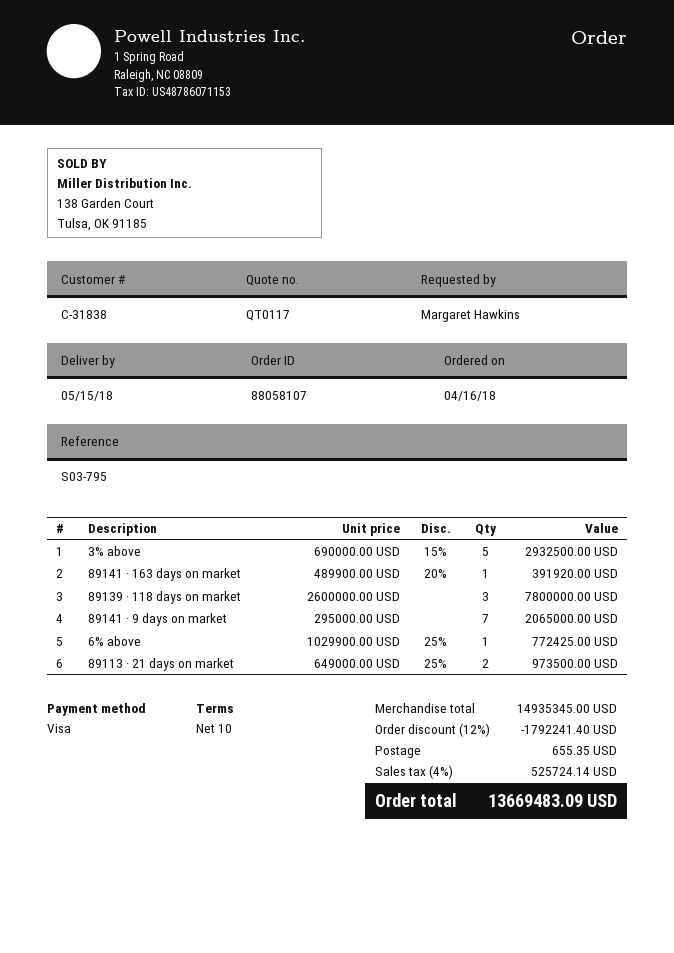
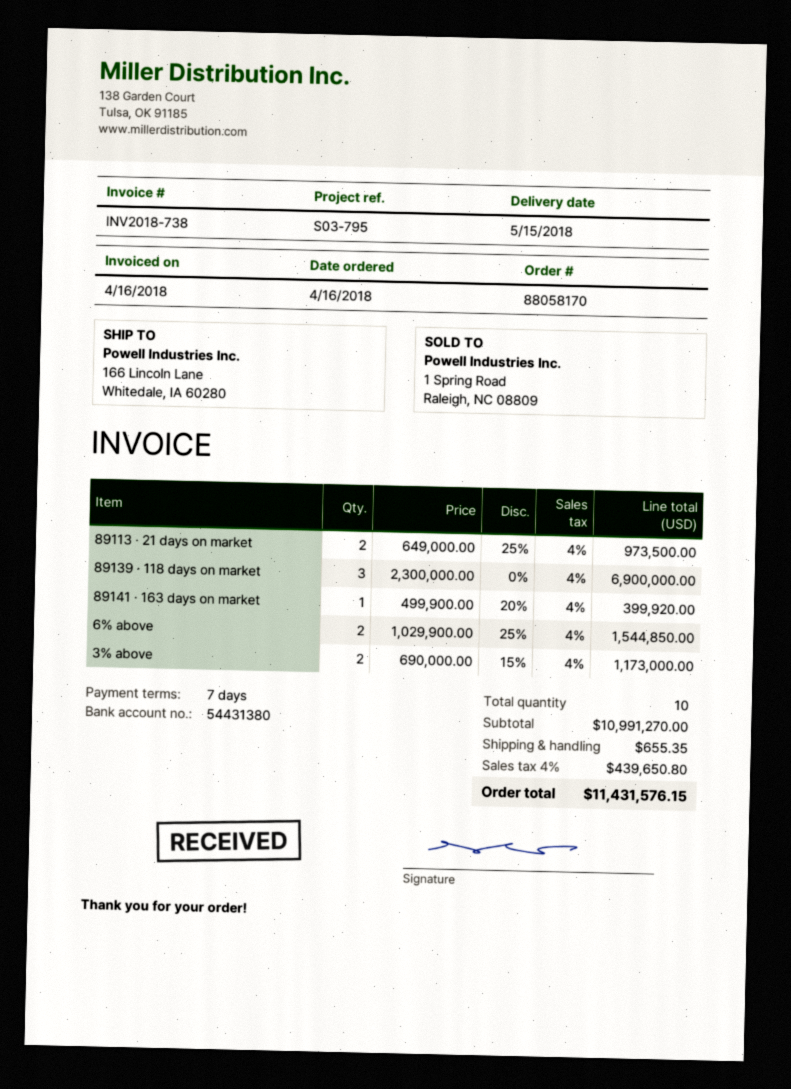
order number: 88058107 -> 88058170
payment terms: 10 days -> 7 days
3% above: 5 x 690000.00 - 15% = 2932500.00 -> 2 x 690000.00 - 15% = 1173000.00
89141 · 163 days on market: 1 x 489900.00 - 20% = 391920.00 -> 1 x 499900.00 - 20% = 399920.00
89139 · 118 days on market: 3 x 2600000.00 = 7800000.00 -> 3 x 2300000.00 = 6900000.00
89141 · 9 days on market: 7 x 295000.00 = 2065000.00 -> none
6% above: 1 x 1029900.00 - 25% = 772425.00 -> 2 x 1029900.00 - 25% = 1544850.00
subtotal: 14935345.00 -> 10991270.00
discount: 12% = 1792241.40 -> none
tax: 4% = 525724.14 -> 4% = 439650.80
total: 13669483.09 -> 11431576.15

